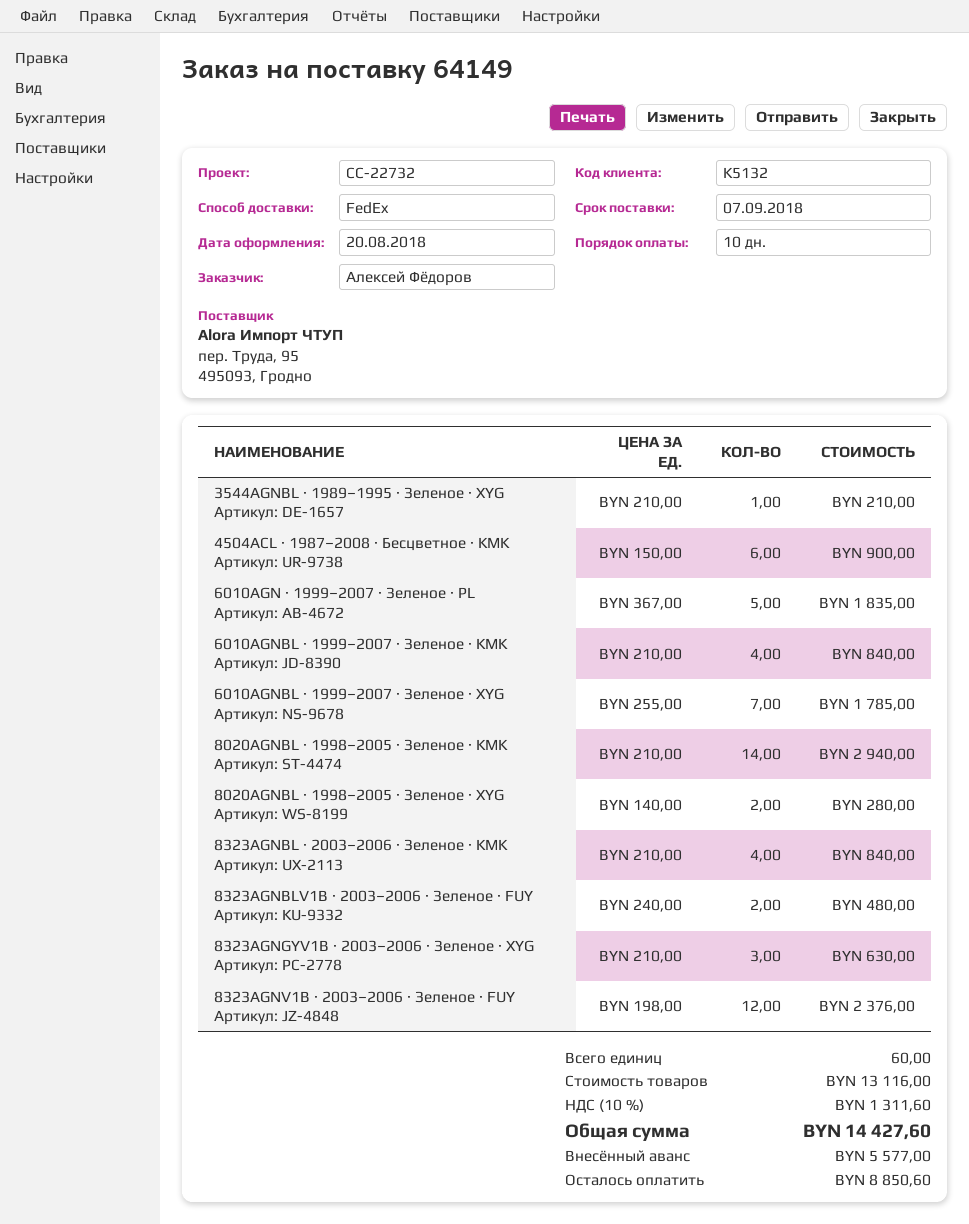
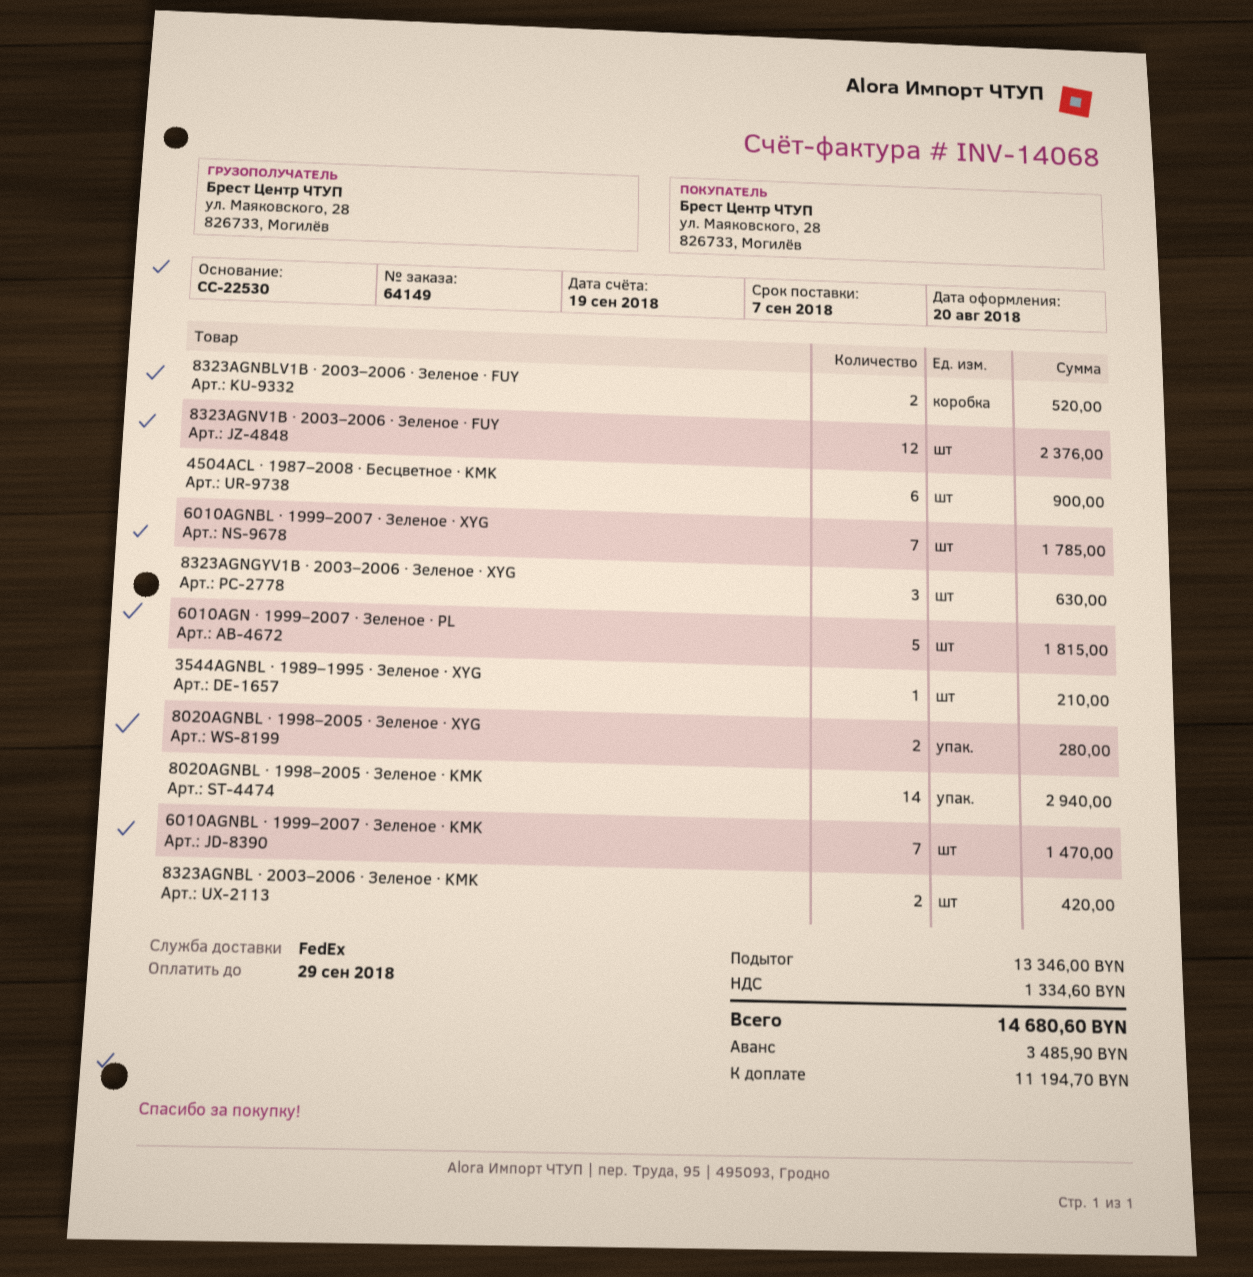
reference: CC-22732 -> CC-22530
6010AGN · 1999–2007 · Зеленое · PL: 5 for 1835.00 -> 5 for 1815.00
6010AGNBL · 1999–2007 · Зеленое · KMK: 4 for 840.00 -> 7 for 1470.00
8323AGNBL · 2003–2006 · Зеленое · KMK: 4 for 840.00 -> 2 for 420.00
8323AGNBLV1B · 2003–2006 · Зеленое · FUY: 2 for 480.00 -> 2 for 520.00
subtotal: 13116.00 -> 13346.00
tax: 1311.60 -> 1334.60
total: 14427.60 -> 14680.60
deposit: 5577.00 -> 3485.90
balance: 8850.60 -> 11194.70

